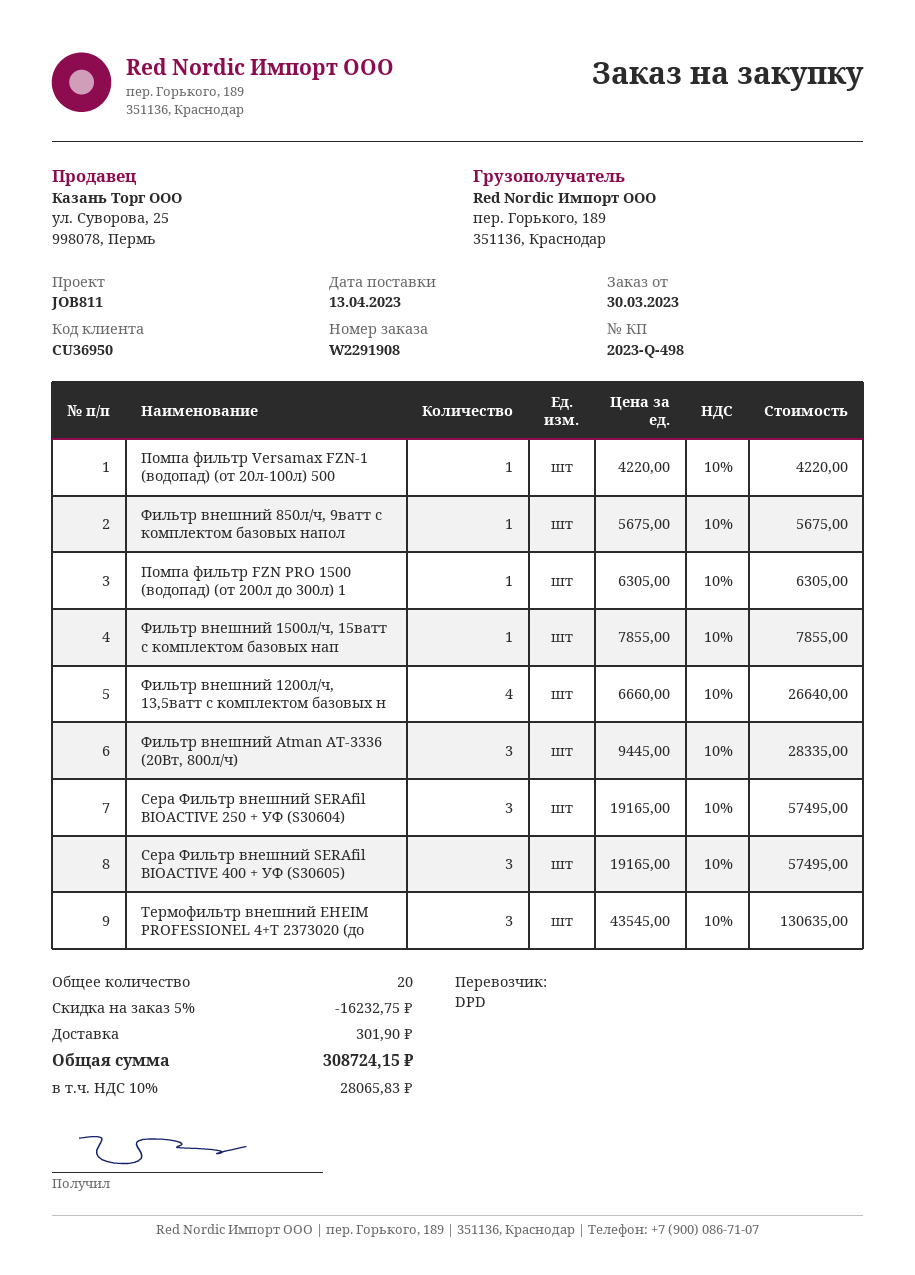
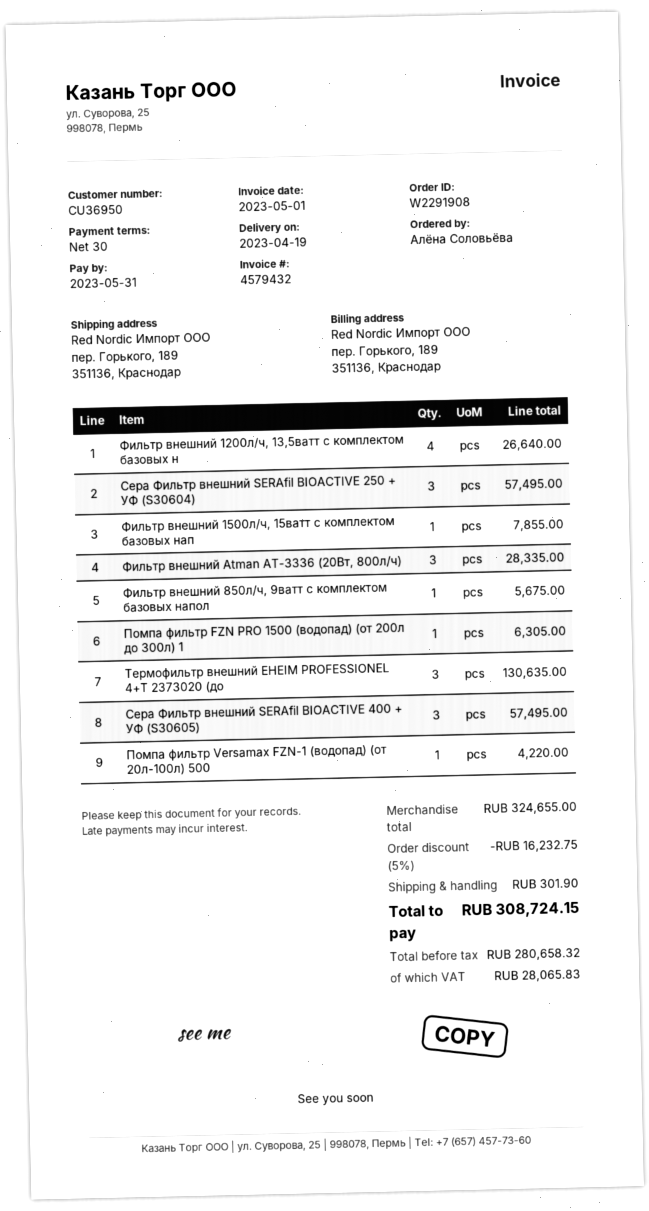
delivery date: 2023-04-13 -> 2023-04-19

